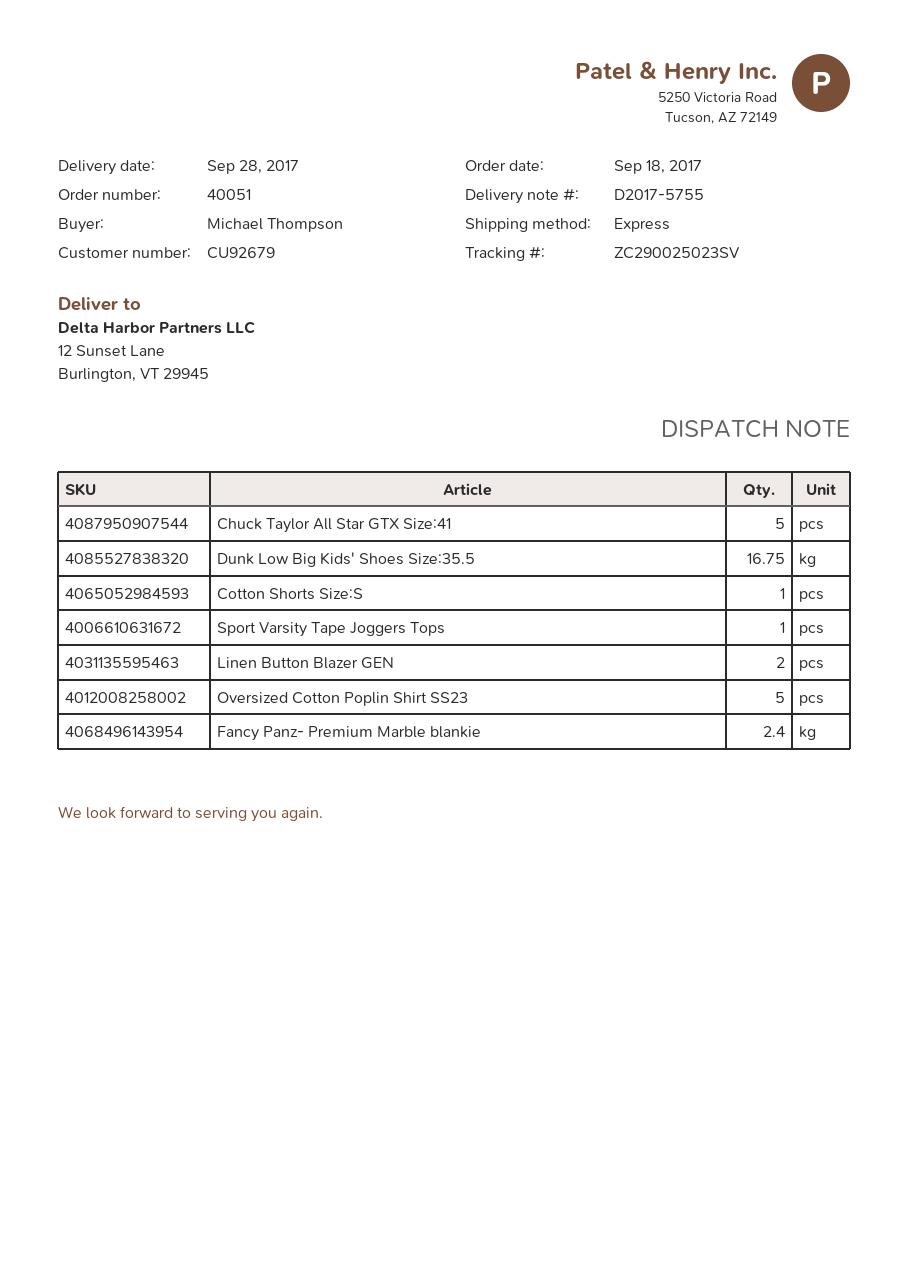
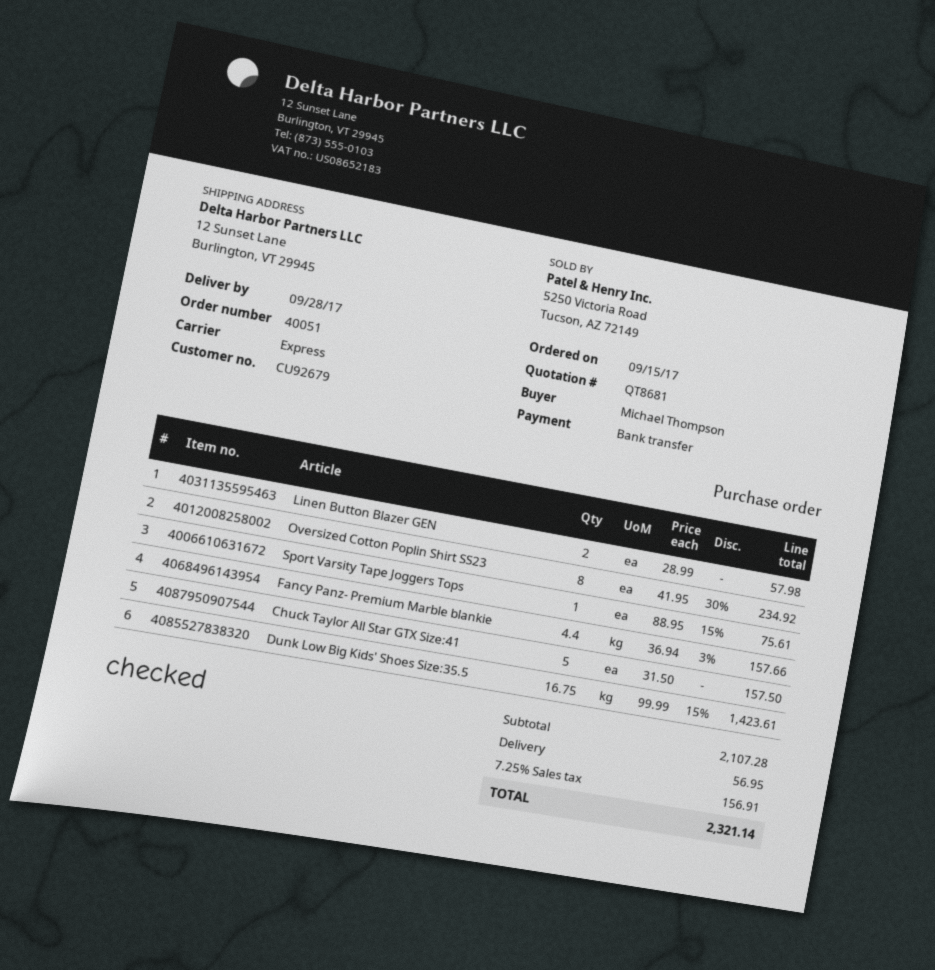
order date: 2017-09-18 -> 2017-09-15
Cotton Shorts Size:S: 1 -> none
Oversized Cotton Poplin Shirt SS23: 5 -> 8
Fancy Panz- Premium Marble blankie: 2.4 -> 4.4

